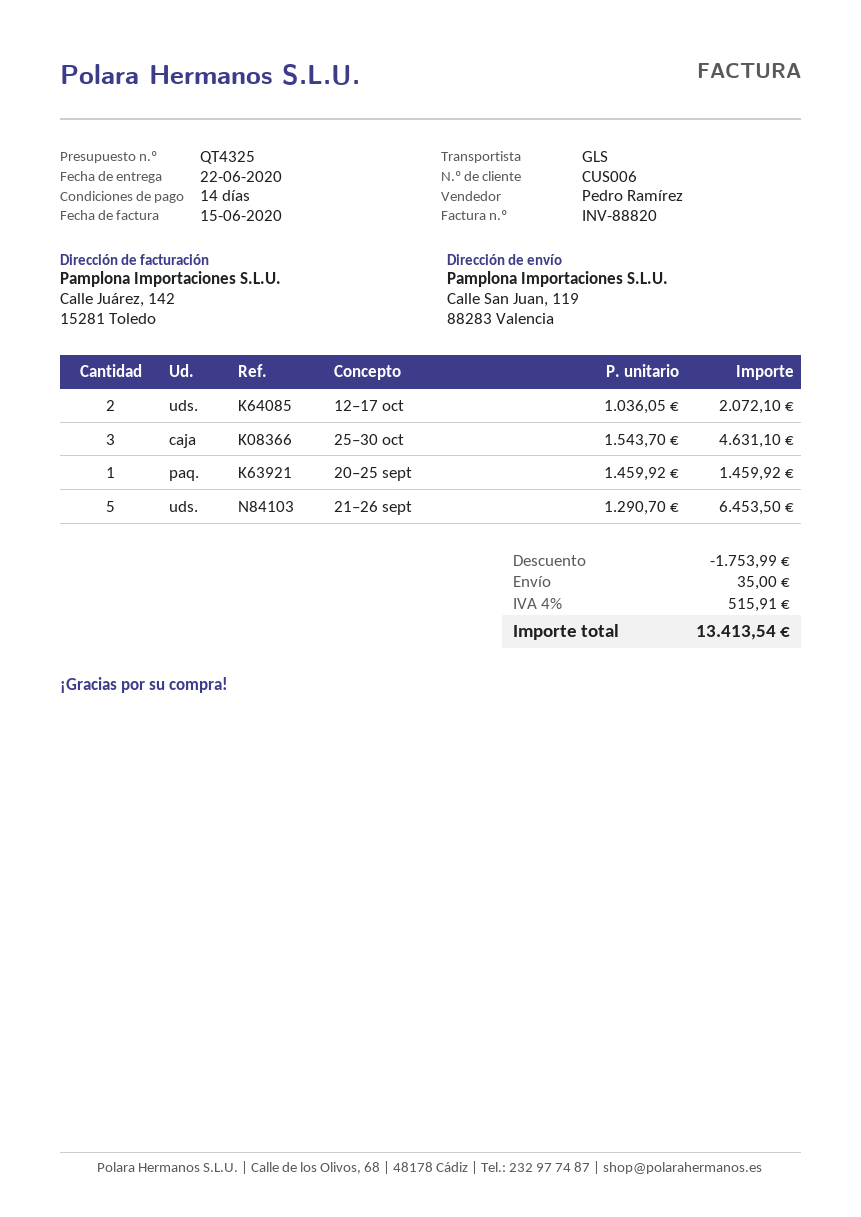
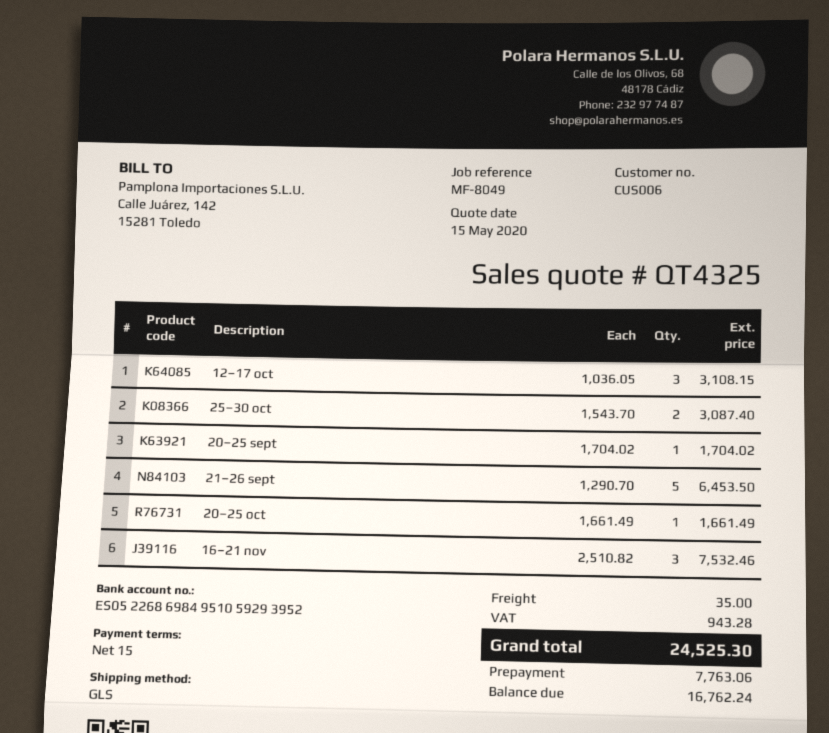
payment terms: 14 days -> 15 days
12–17 oct: 2 x 1036.05 = 2072.10 -> 3 x 1036.05 = 3108.15
25–30 oct: 3 x 1543.70 = 4631.10 -> 2 x 1543.70 = 3087.40
20–25 sept: 1 x 1459.92 = 1459.92 -> 1 x 1704.02 = 1704.02
20–25 oct: none -> 1 x 1661.49 = 1661.49
16–21 nov: none -> 3 x 2510.82 = 7532.46
discount: 1753.99 -> none
tax: 515.91 -> 943.28
total: 13413.54 -> 24525.30

